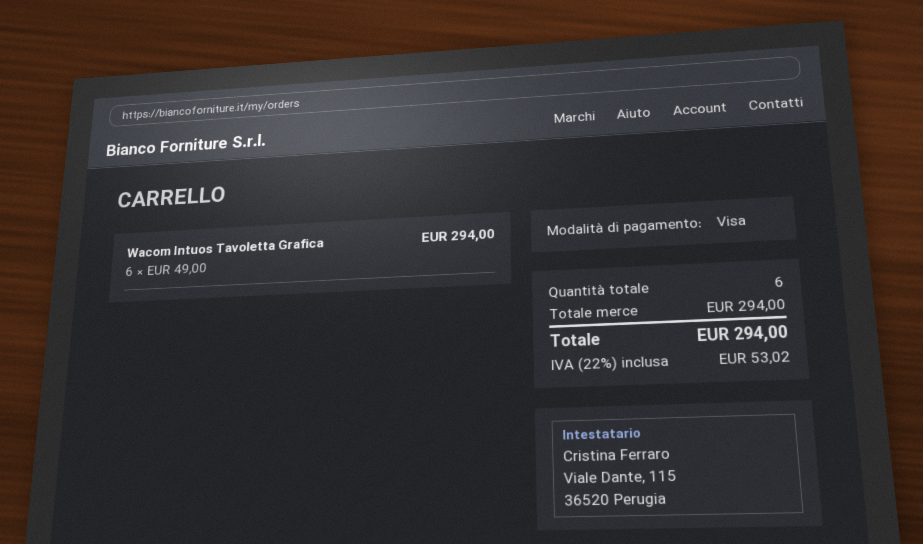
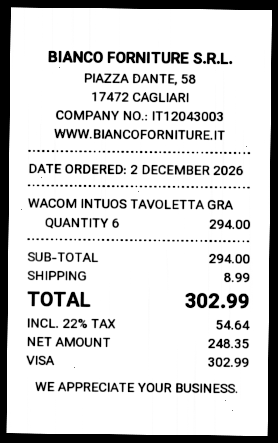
shipping: none -> 8.99
tax: 22% = 53.02 -> 22% = 54.64
total: 294.00 -> 302.99

